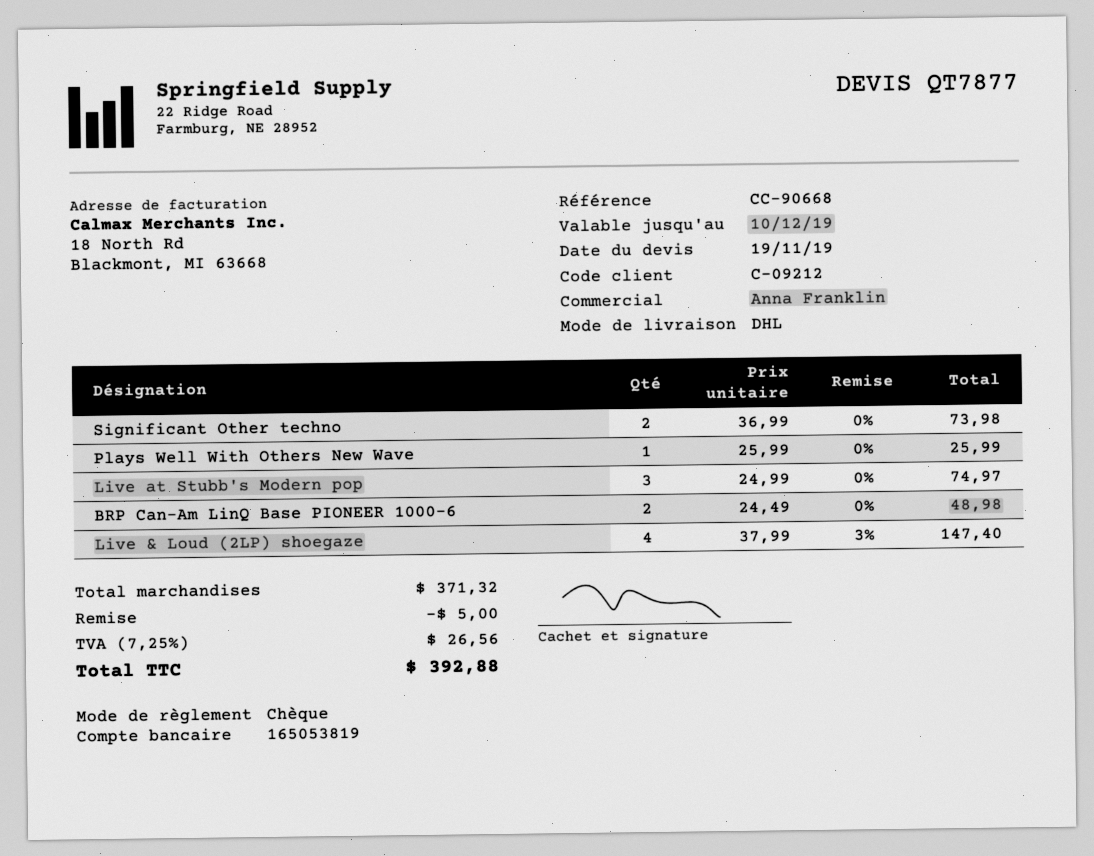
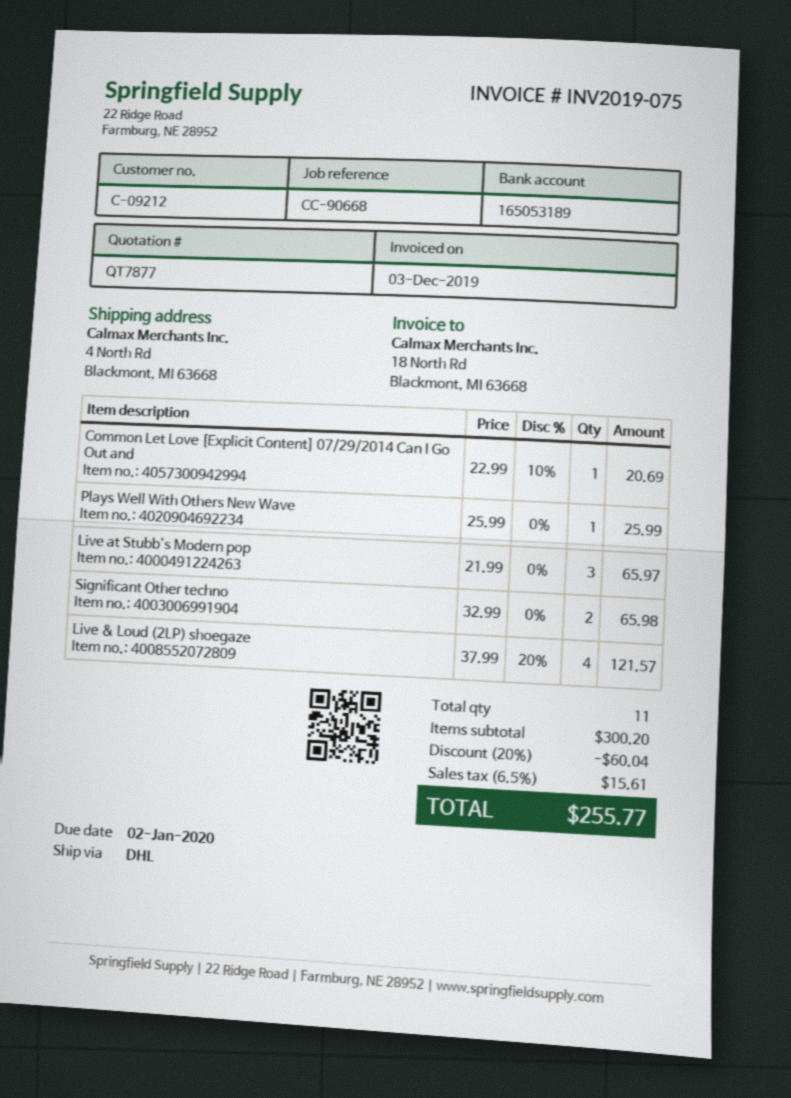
bank account: 165053819 -> 165053189
Significant Other techno: 2 x 36.99 = 73.98 -> 2 x 32.99 = 65.98
Live at Stubb's Modern pop: 3 x 24.99 = 74.97 -> 3 x 21.99 = 65.97
BRP Can-Am LinQ Base PIONEER 1000-6: 2 x 24.49 = 48.98 -> none
Live & Loud (2LP) shoegaze: 4 x 37.99 - 3% = 147.40 -> 4 x 37.99 - 20% = 121.57
Common Let Love [Explicit Content] 07/29/2014 Can I Go Out and: none -> 1 x 22.99 - 10% = 20.69
subtotal: 371.32 -> 300.20
discount: 5.00 -> 60.04
tax: 7.25% = 26.56 -> 6.5% = 15.61
total: 392.88 -> 255.77

